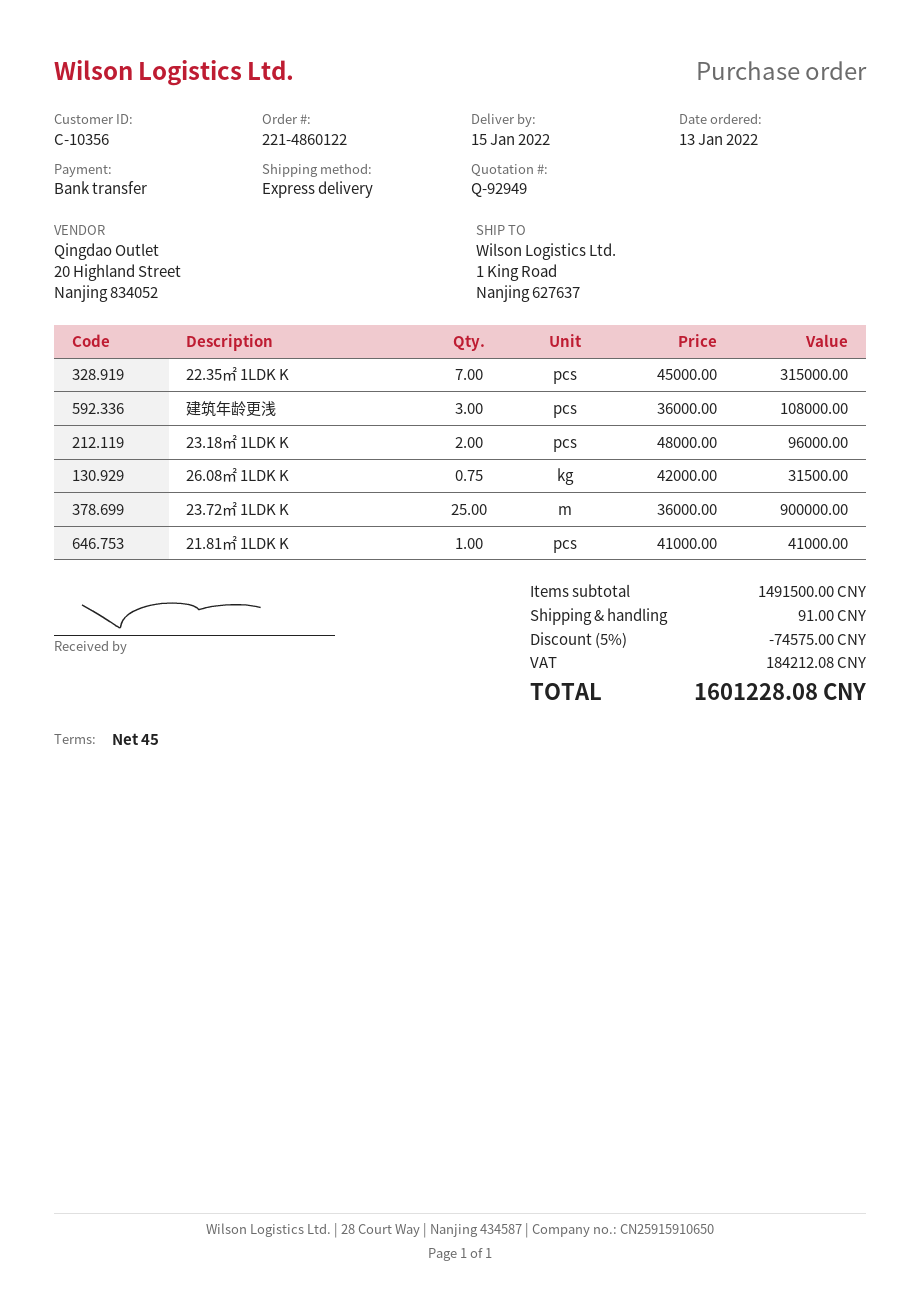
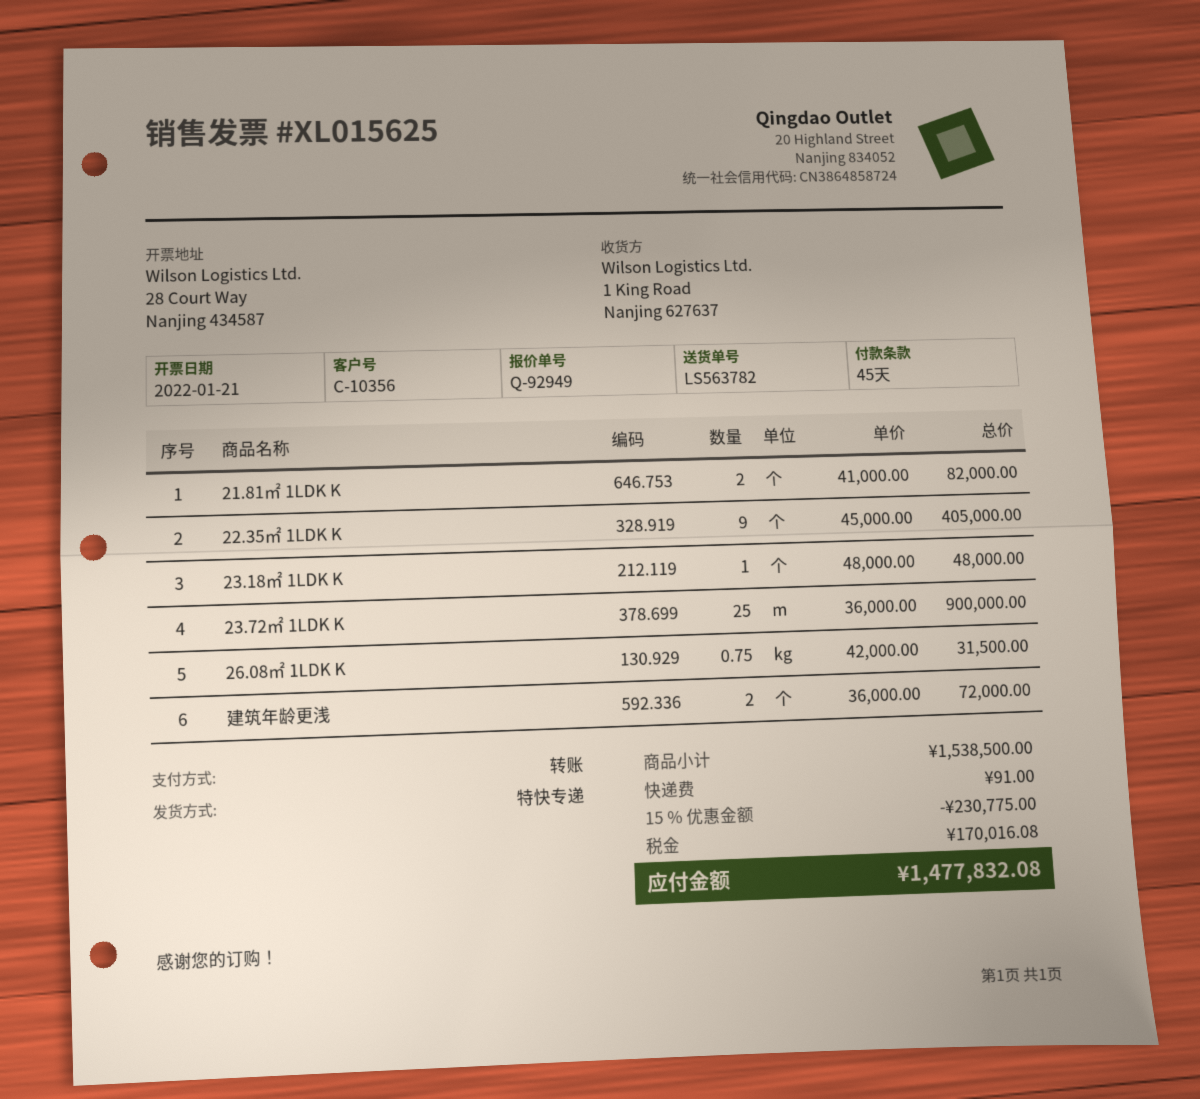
22.35㎡ 1LDK K: 7 x 45000.00 = 315000.00 -> 9 x 45000.00 = 405000.00
建筑年龄更浅: 3 x 36000.00 = 108000.00 -> 2 x 36000.00 = 72000.00
23.18㎡ 1LDK K: 2 x 48000.00 = 96000.00 -> 1 x 48000.00 = 48000.00
21.81㎡ 1LDK K: 1 x 41000.00 = 41000.00 -> 2 x 41000.00 = 82000.00
subtotal: 1491500.00 -> 1538500.00
discount: 5% = 74575.00 -> 15% = 230775.00
tax: 184212.08 -> 170016.08
total: 1601228.08 -> 1477832.08

